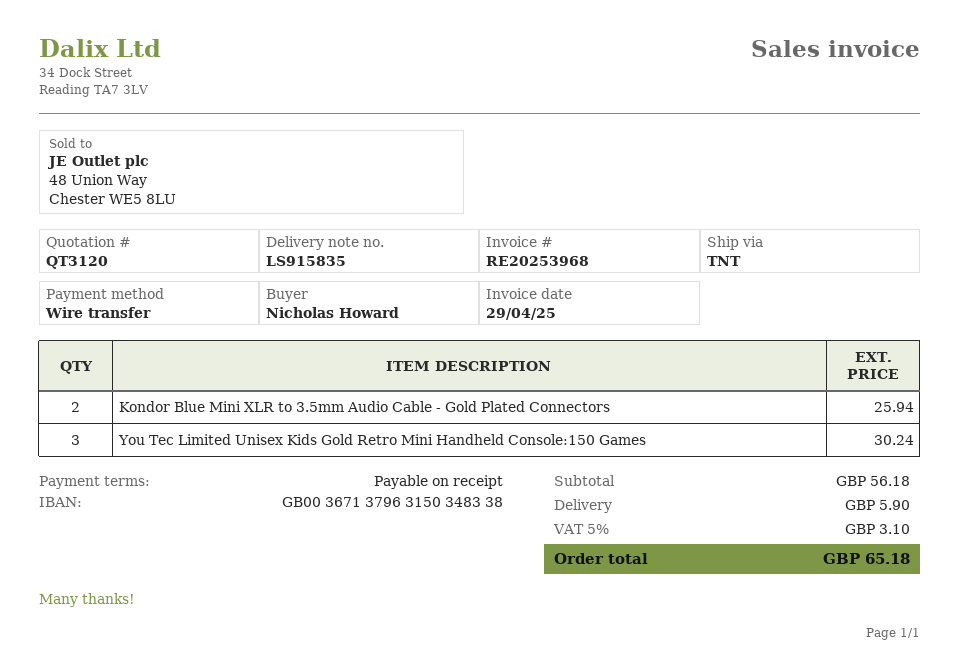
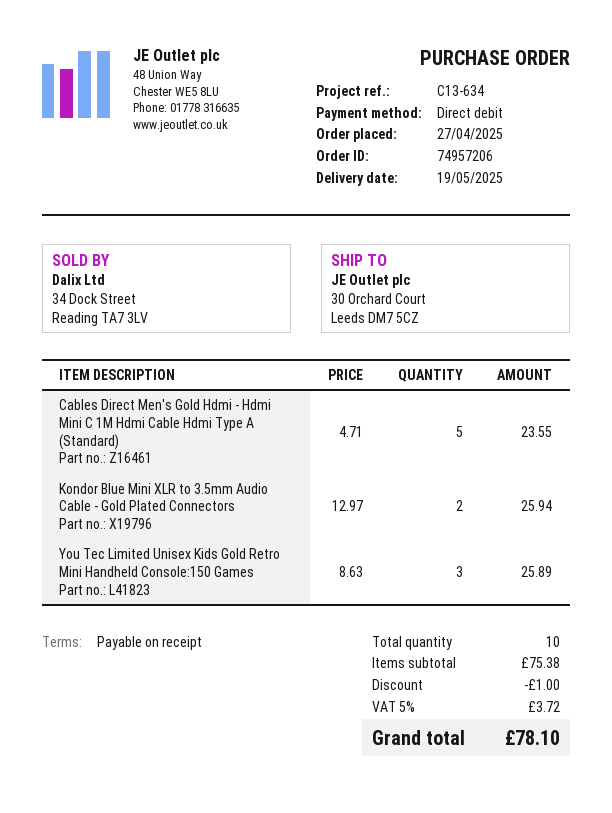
payment method: bank transfer -> direct debit
You Tec Limited Unisex Kids Gold Retro Mini Handheld Console:150 Games: 3 for 30.24 -> 3 for 25.89
Cables Direct Men's Gold Hdmi - Hdmi Mini C 1M Hdmi Cable Hdmi Type A (Standard): none -> 5 for 23.55
subtotal: 56.18 -> 75.38
discount: none -> 1.00
shipping: 5.90 -> none
tax: 5% = 3.10 -> 5% = 3.72
total: 65.18 -> 78.10

